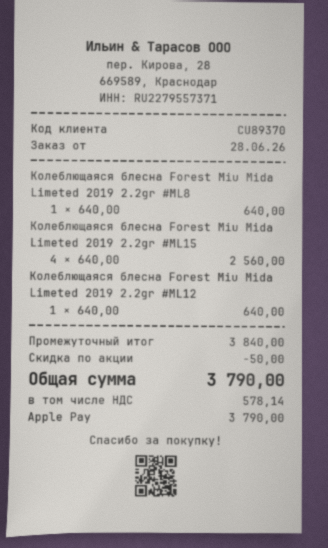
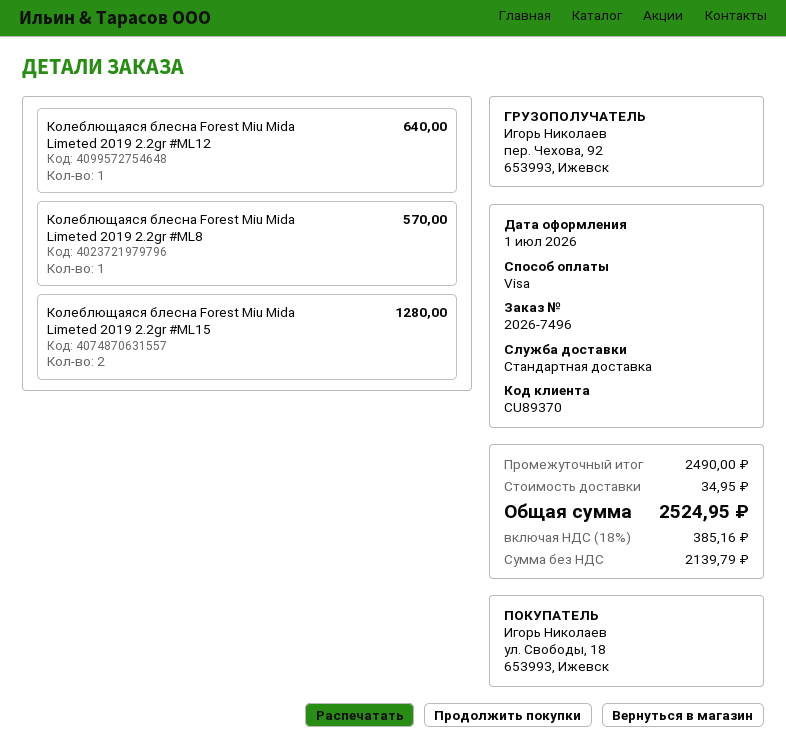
order date: 2026-06-28 -> 2026-07-01
payment method: Apple Pay -> Visa
Колеблющаяся блесна Forest Miu Mida Limeted 2019 2.2gr #МL8: 1 for 640.00 -> 1 for 570.00
Колеблющаяся блесна Forest Miu Mida Limeted 2019 2.2gr #МL15: 4 for 2560.00 -> 2 for 1280.00
subtotal: 3840.00 -> 2490.00
discount: 50.00 -> none
shipping: none -> 34.95
tax: 578.14 -> 385.16
total: 3790.00 -> 2524.95

